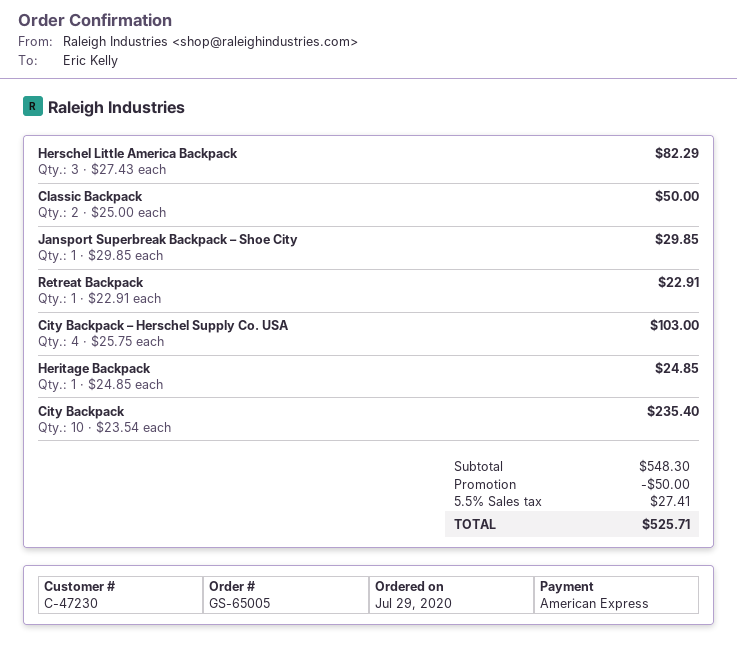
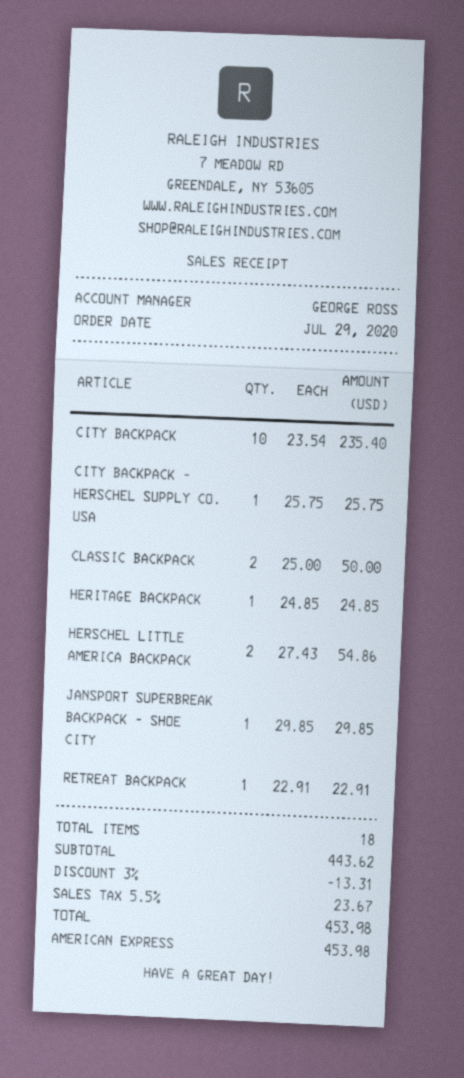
Herschel Little America Backpack: 3 x 27.43 = 82.29 -> 2 x 27.43 = 54.86
City Backpack – Herschel Supply Co. USA: 4 x 25.75 = 103.00 -> 1 x 25.75 = 25.75
subtotal: 548.30 -> 443.62
discount: 50.00 -> 13.31
tax: 5.5% = 27.41 -> 5.5% = 23.67
total: 525.71 -> 453.98

